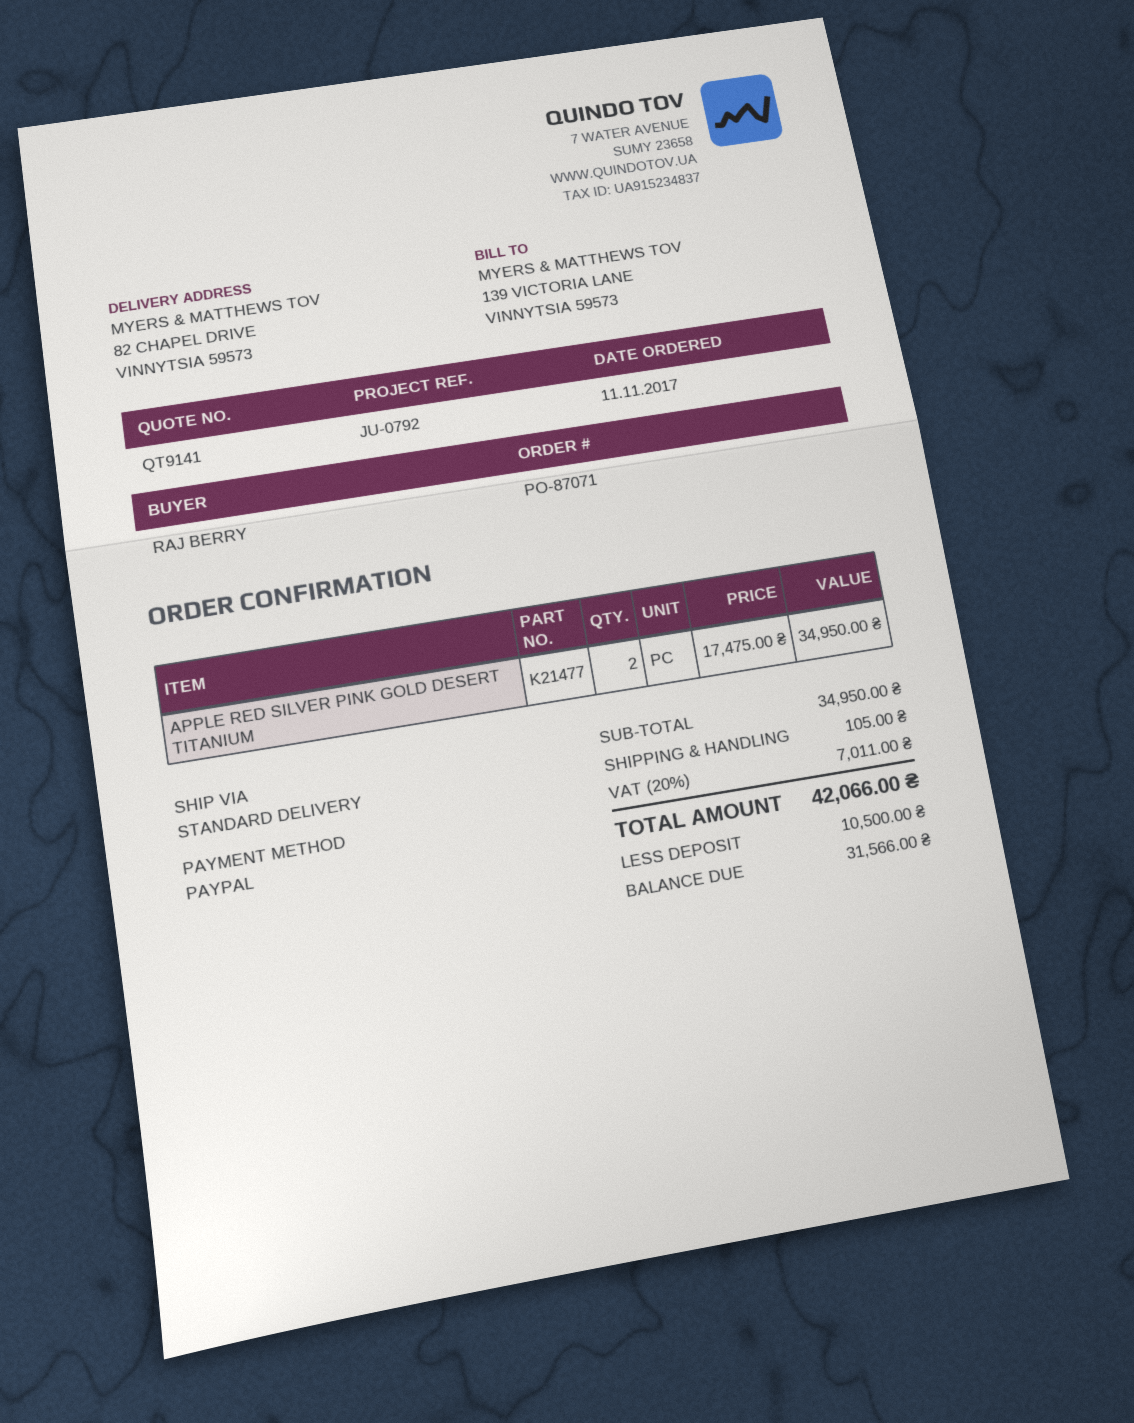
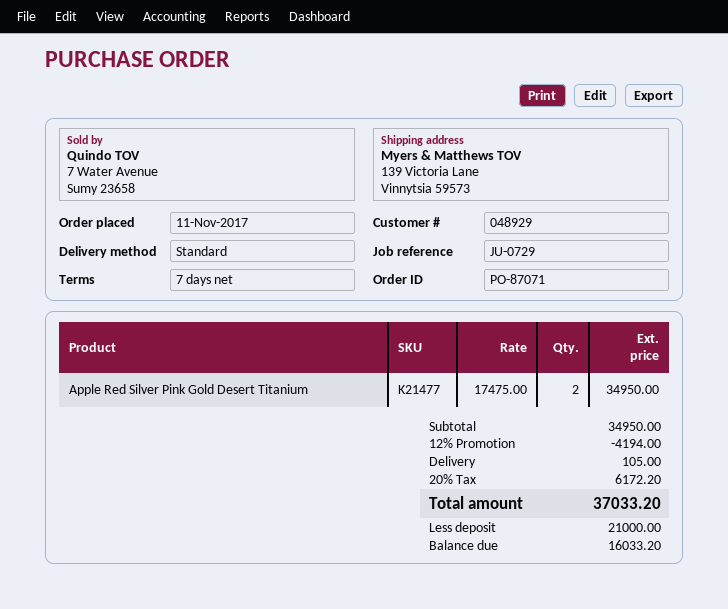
reference: JU-0792 -> JU-0729
ship to: 82 CHAPEL DRIVE, VINNYTSIA 59573 -> 139 Victoria Lane, Vinnytsia 59573
discount: none -> 12% = 4194.00
tax: 20% = 7011.00 -> 20% = 6172.20
total: 42066.00 -> 37033.20
deposit: 10500.00 -> 21000.00
balance: 31566.00 -> 16033.20

